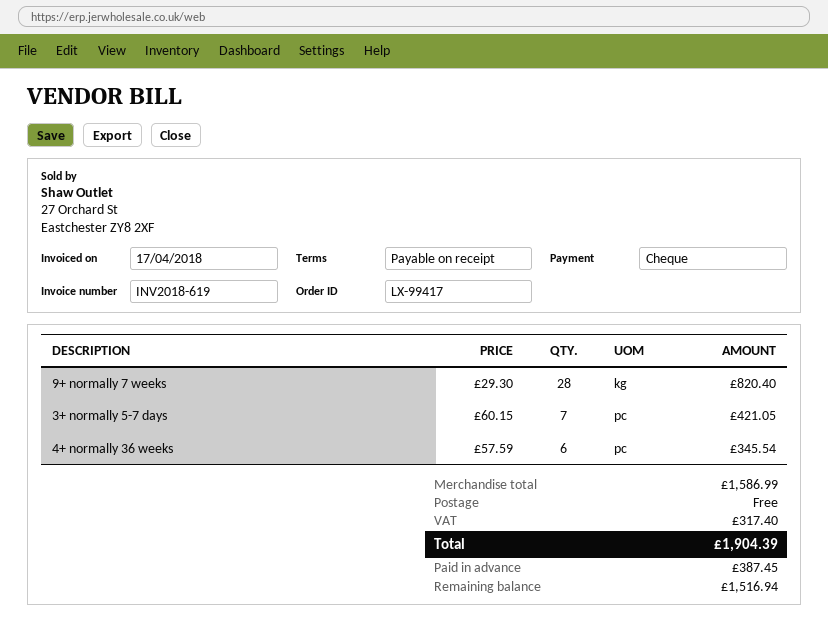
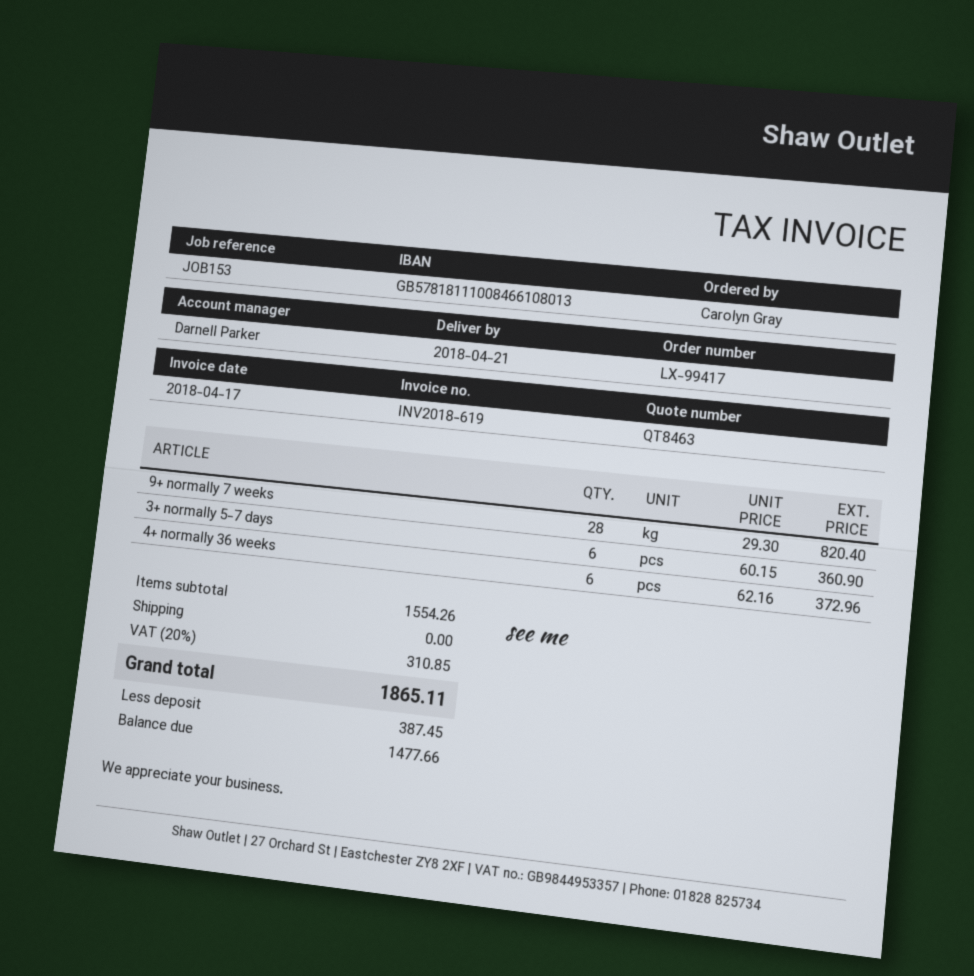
3+ normally 5-7 days: 7 x 60.15 = 421.05 -> 6 x 60.15 = 360.90
4+ normally 36 weeks: 6 x 57.59 = 345.54 -> 6 x 62.16 = 372.96
subtotal: 1586.99 -> 1554.26
tax: 317.40 -> 310.85
total: 1904.39 -> 1865.11
balance: 1516.94 -> 1477.66

